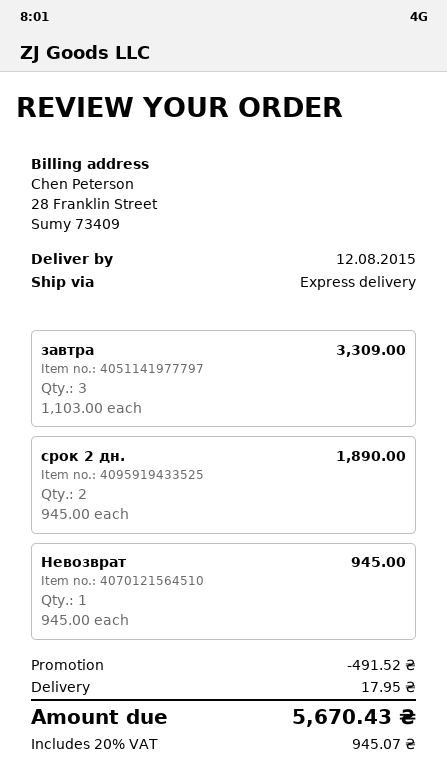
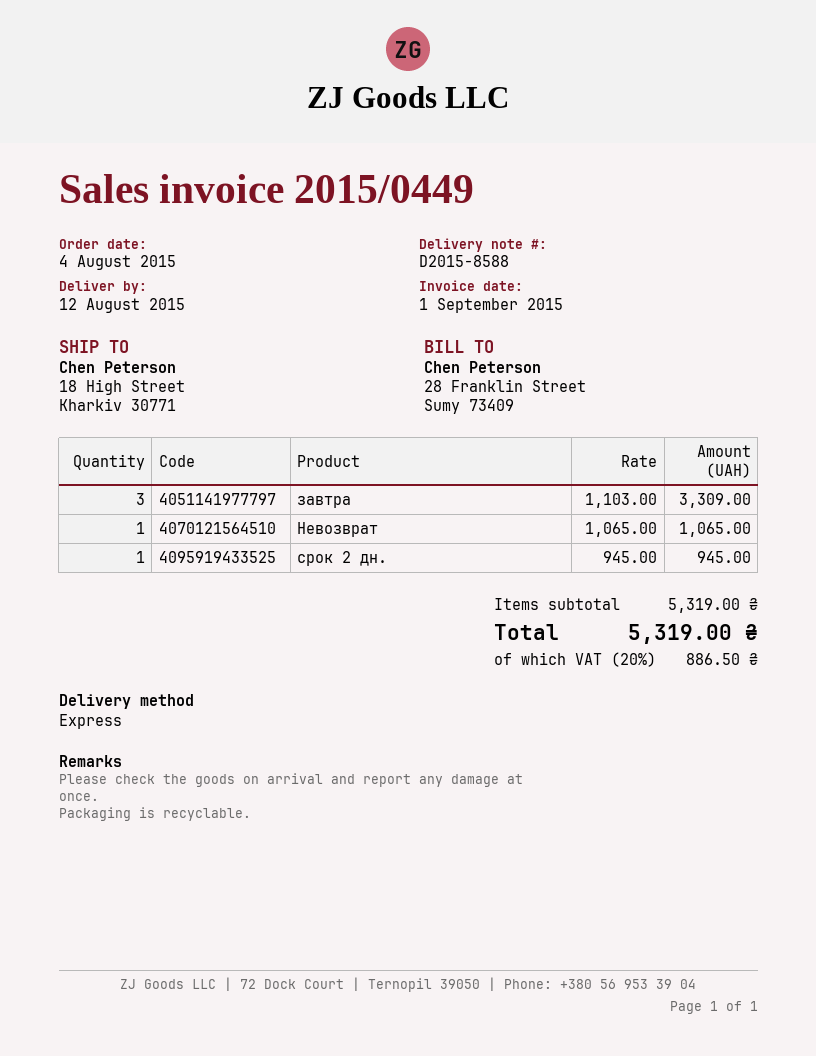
срок 2 дн.: 2 x 945.00 = 1890.00 -> 1 x 945.00 = 945.00
Невозврат: 1 x 945.00 = 945.00 -> 1 x 1065.00 = 1065.00
discount: 491.52 -> none
shipping: 17.95 -> none
tax: 20% = 945.07 -> 20% = 886.50
total: 5670.43 -> 5319.00

